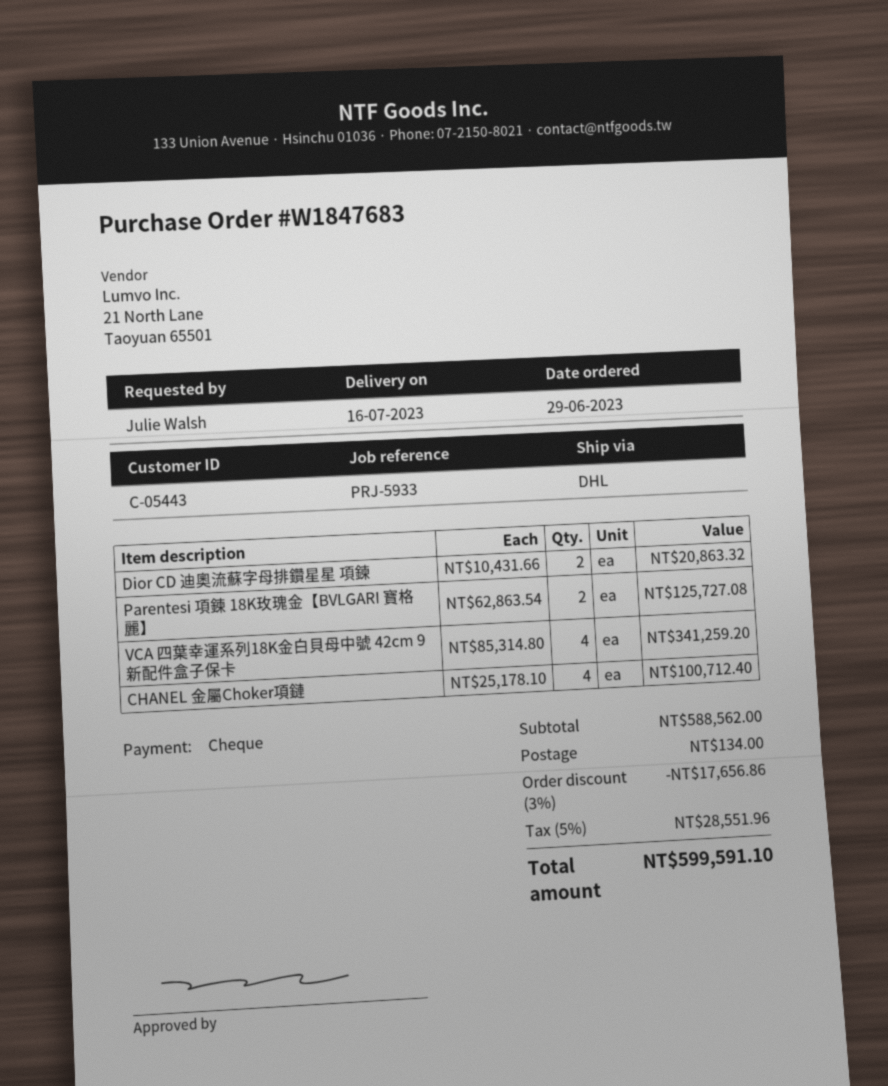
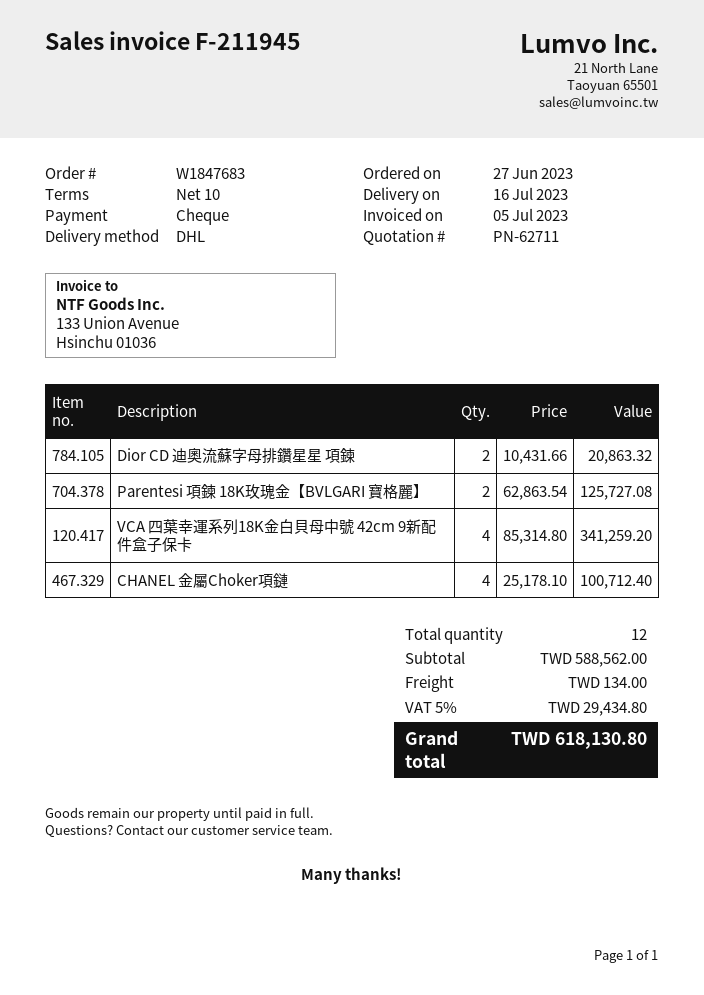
order date: 2023-06-29 -> 2023-06-27
discount: 3% = 17656.86 -> none
tax: 5% = 28551.96 -> 5% = 29434.80
total: 599591.10 -> 618130.80

